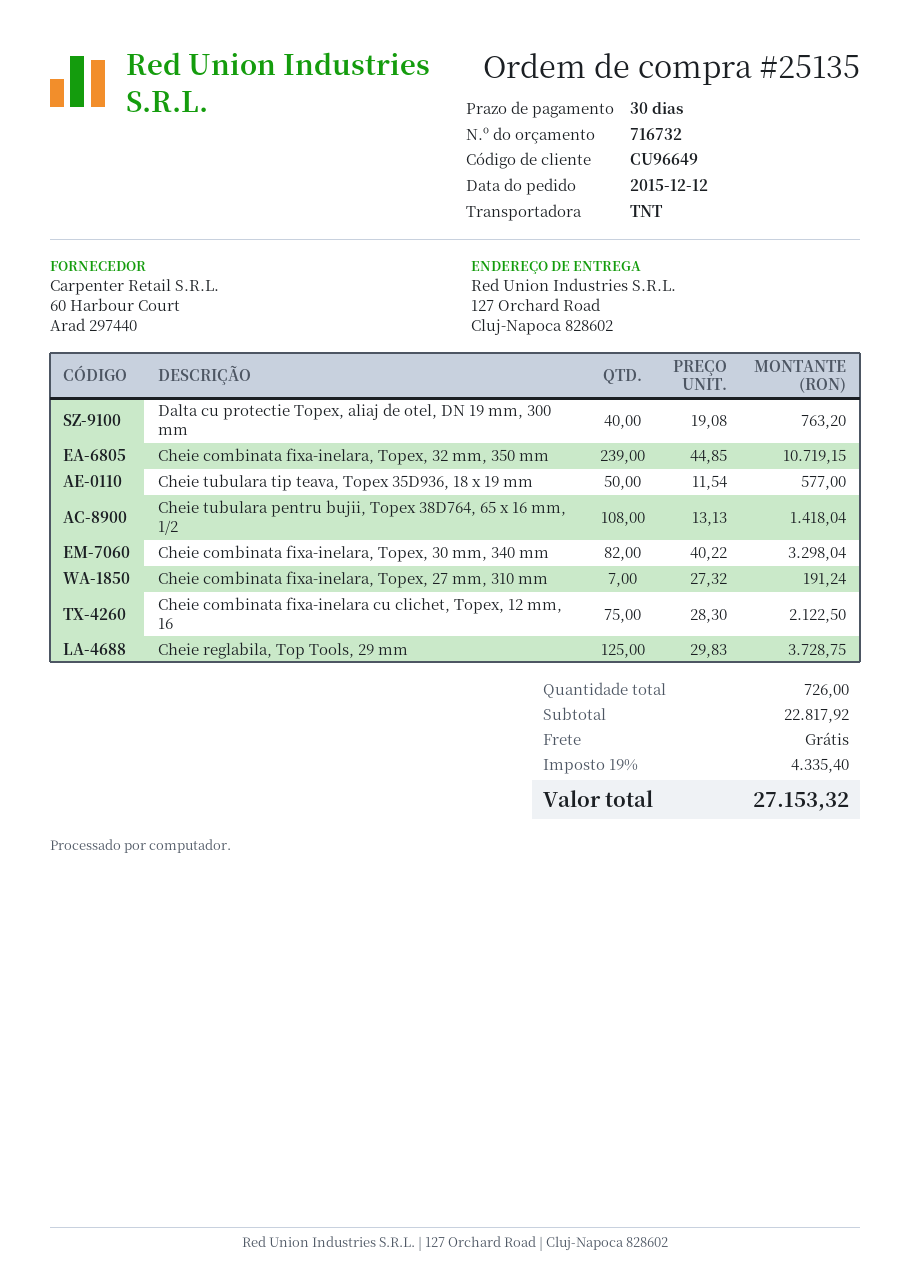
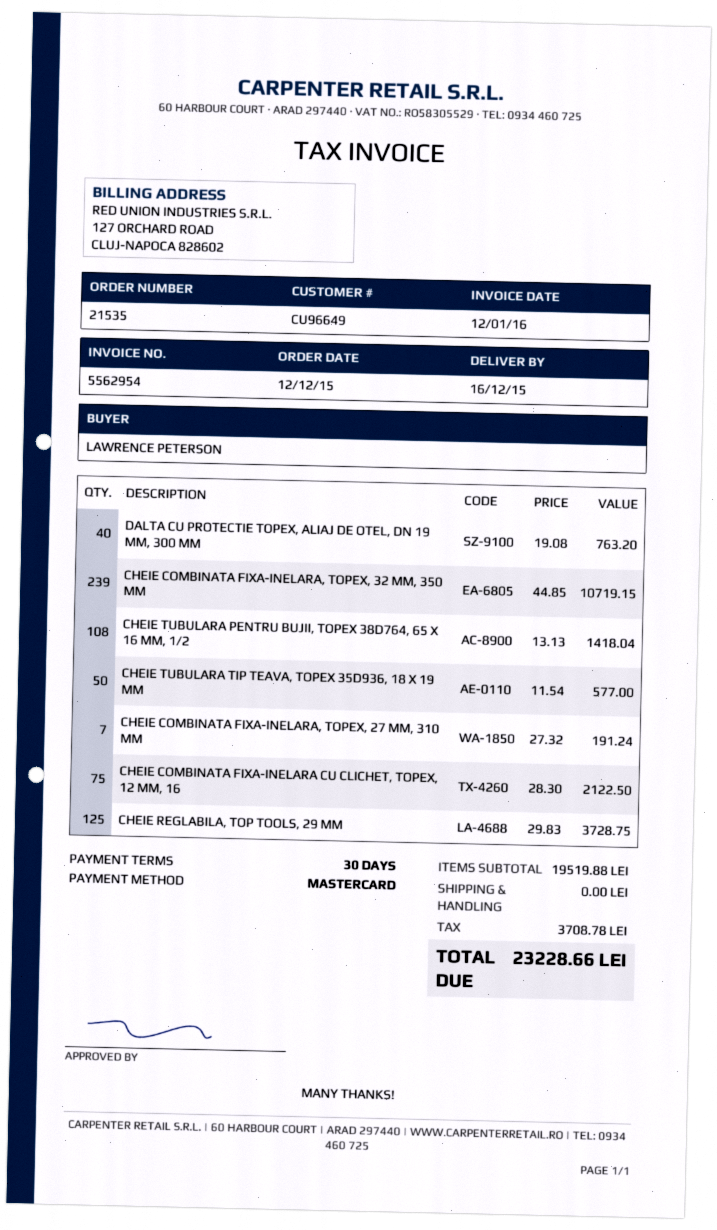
order number: 25135 -> 21535
Cheie combinata fixa-inelara, Topex, 30 mm, 340 mm: 82 x 40.22 = 3298.04 -> none
subtotal: 22817.92 -> 19519.88
tax: 4335.40 -> 3708.78
total: 27153.32 -> 23228.66

